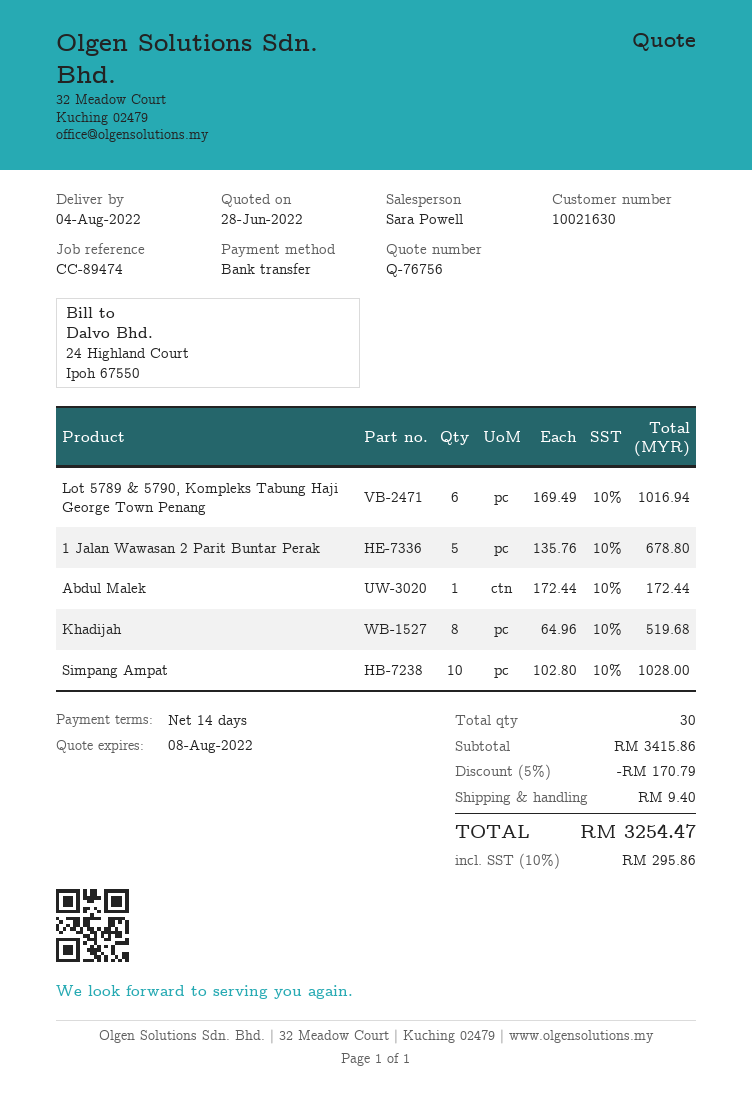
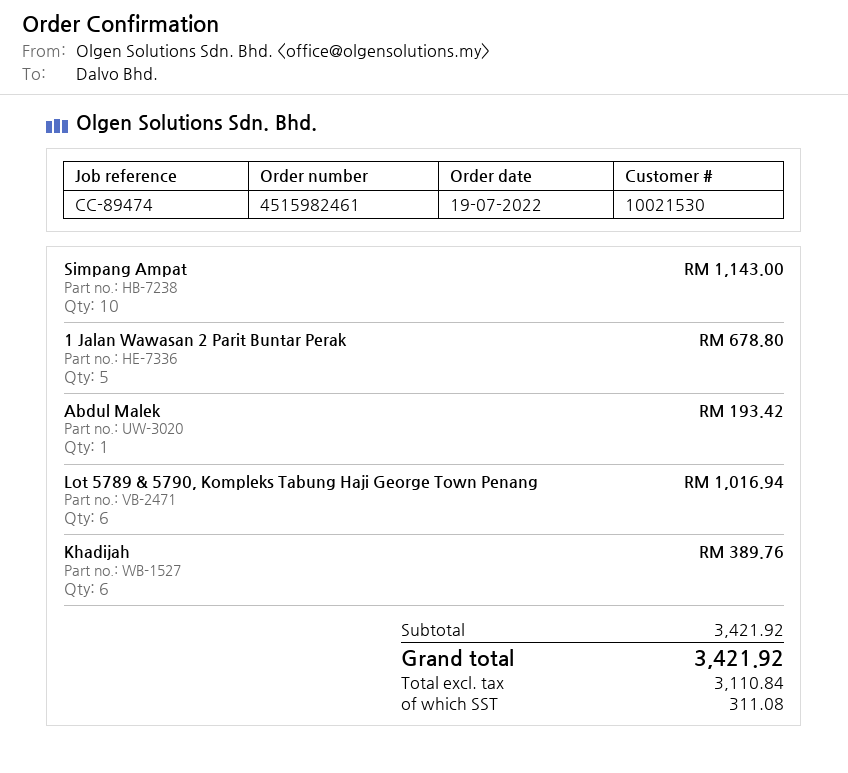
customer number: 10021630 -> 10021530
Abdul Malek: 1 for 172.44 -> 1 for 193.42
Khadijah: 8 for 519.68 -> 6 for 389.76
Simpang Ampat: 10 for 1028.00 -> 10 for 1143.00
subtotal: 3415.86 -> 3421.92
discount: 5% = 170.79 -> none
shipping: 9.40 -> none
tax: 295.86 -> 311.08
total: 3254.47 -> 3421.92

